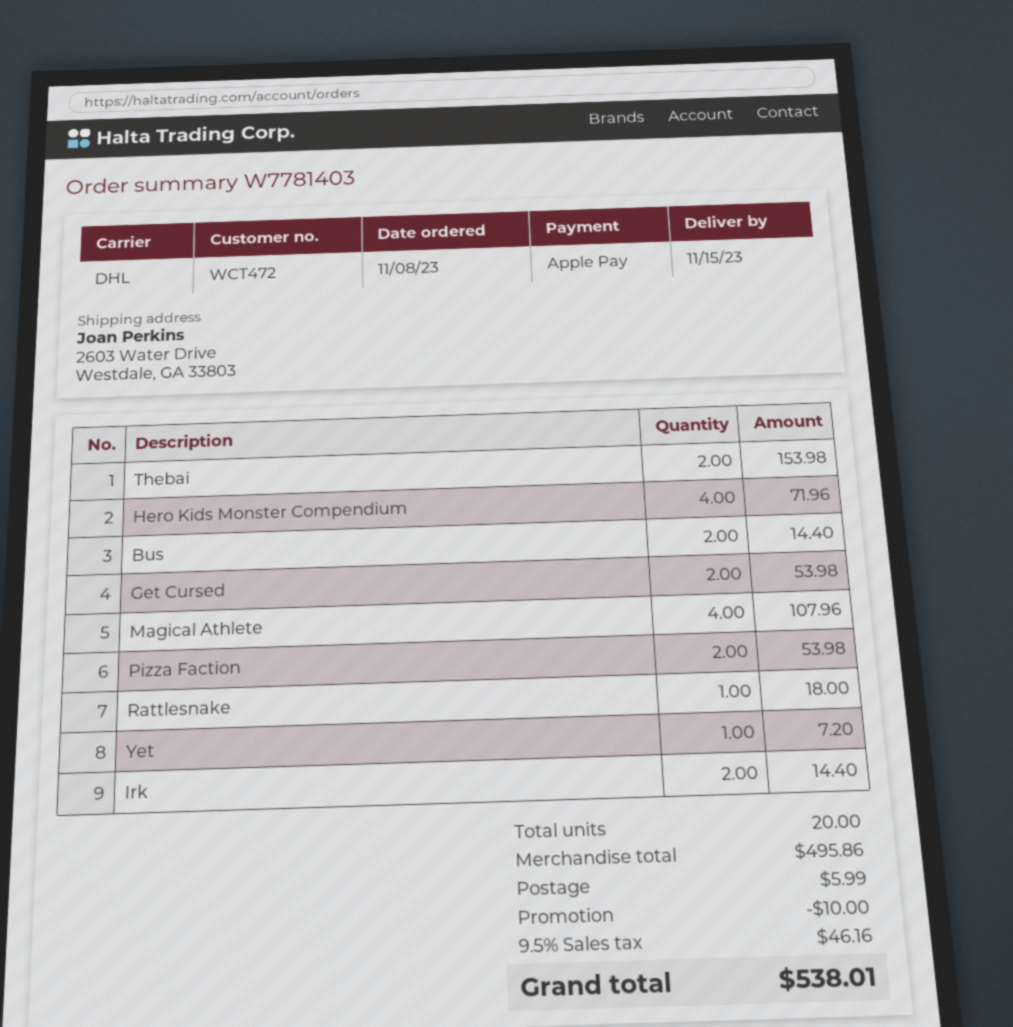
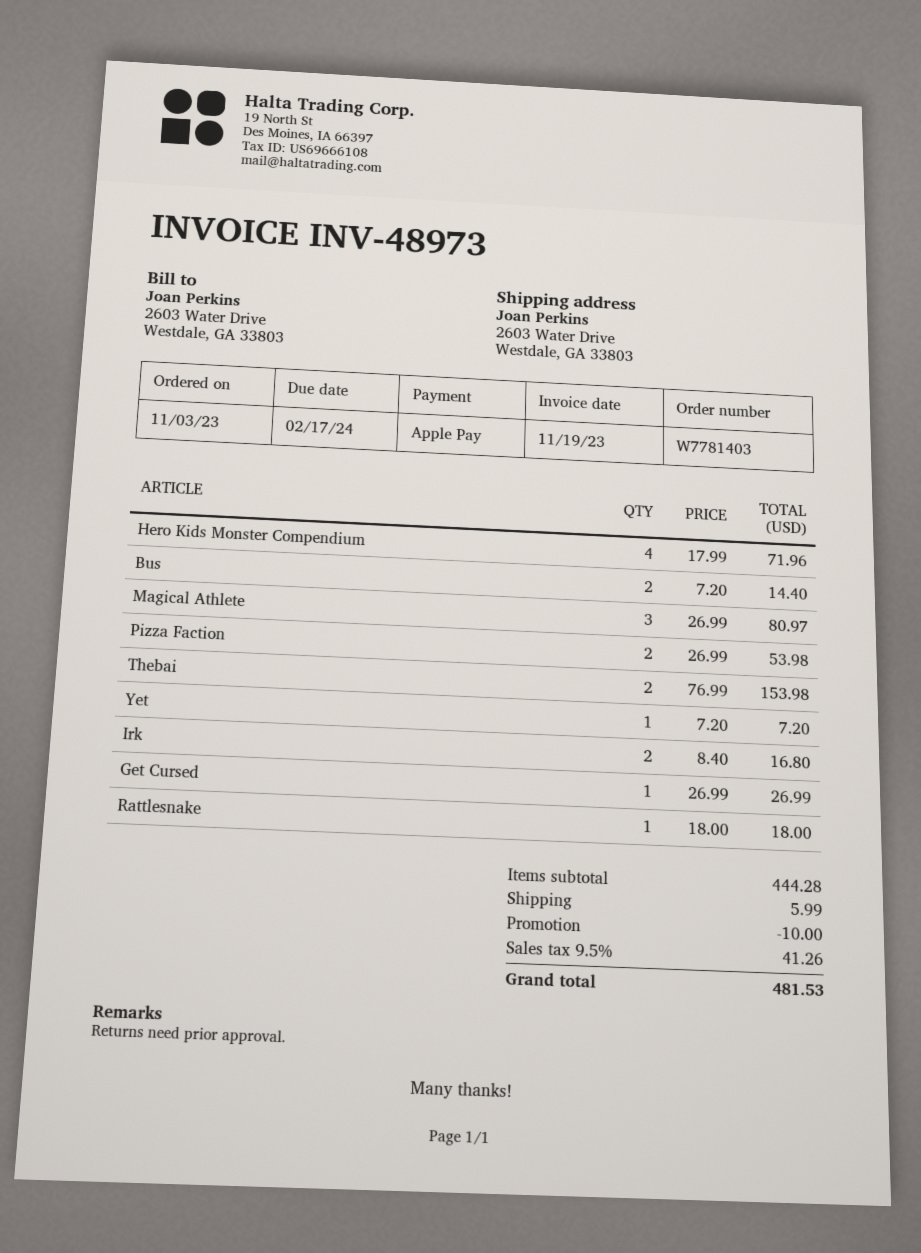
order date: 2023-11-08 -> 2023-11-03
Get Cursed: 2 for 53.98 -> 1 for 26.99
Magical Athlete: 4 for 107.96 -> 3 for 80.97
Irk: 2 for 14.40 -> 2 for 16.80
subtotal: 495.86 -> 444.28
tax: 9.5% = 46.16 -> 9.5% = 41.26
total: 538.01 -> 481.53

